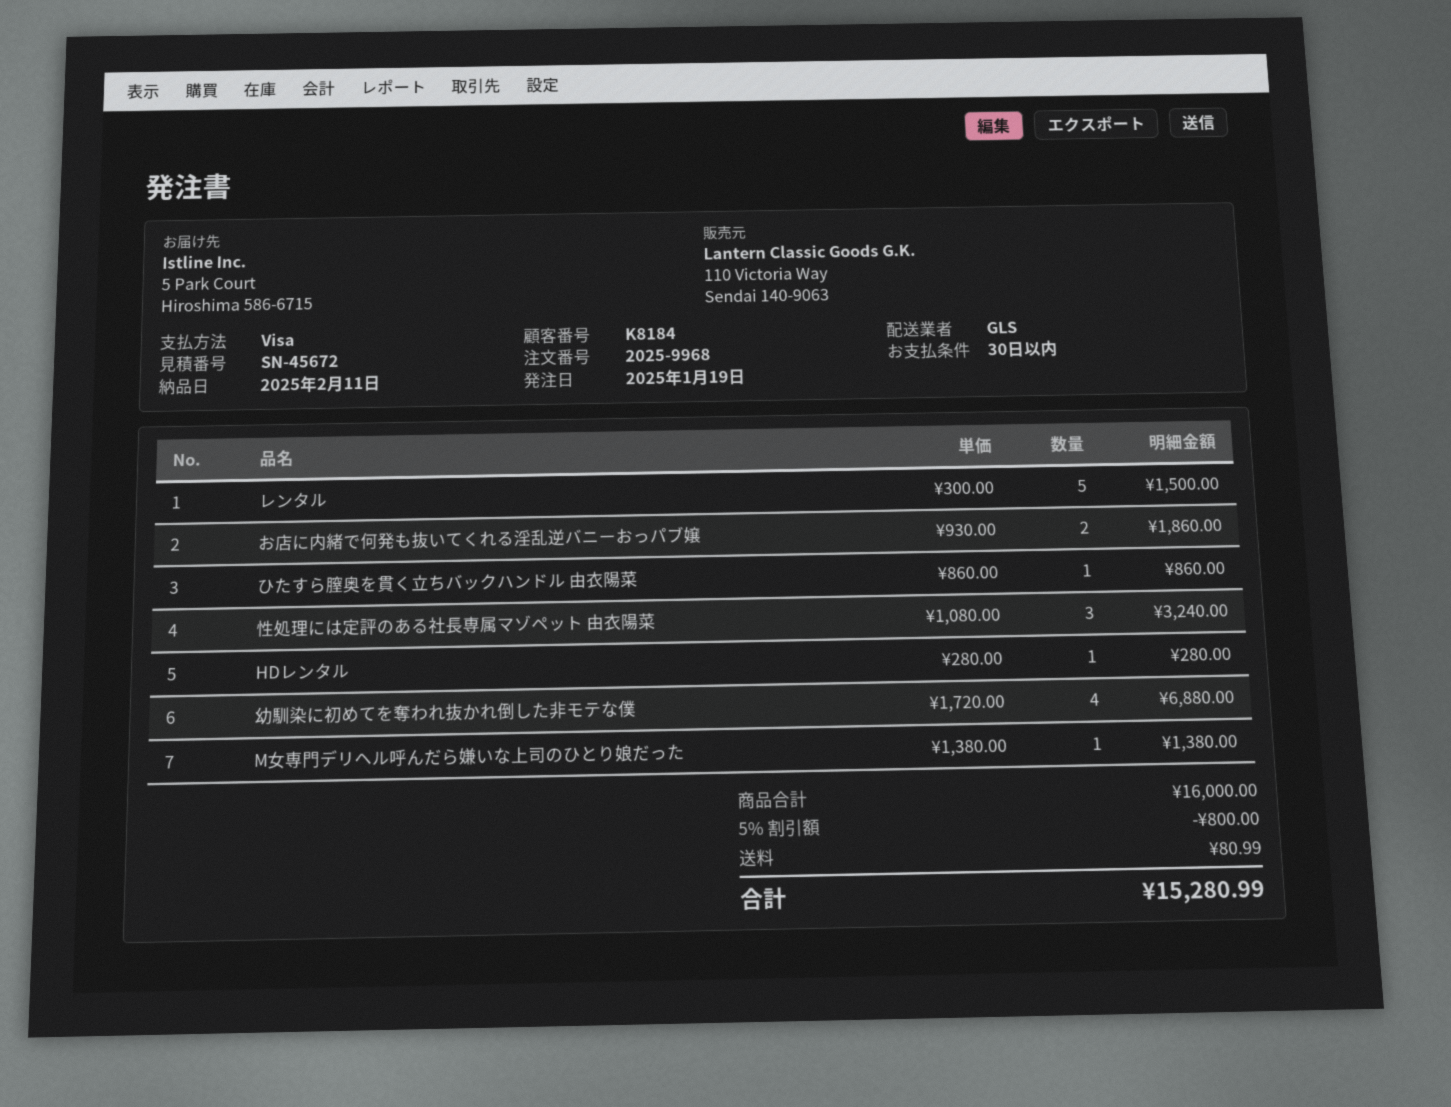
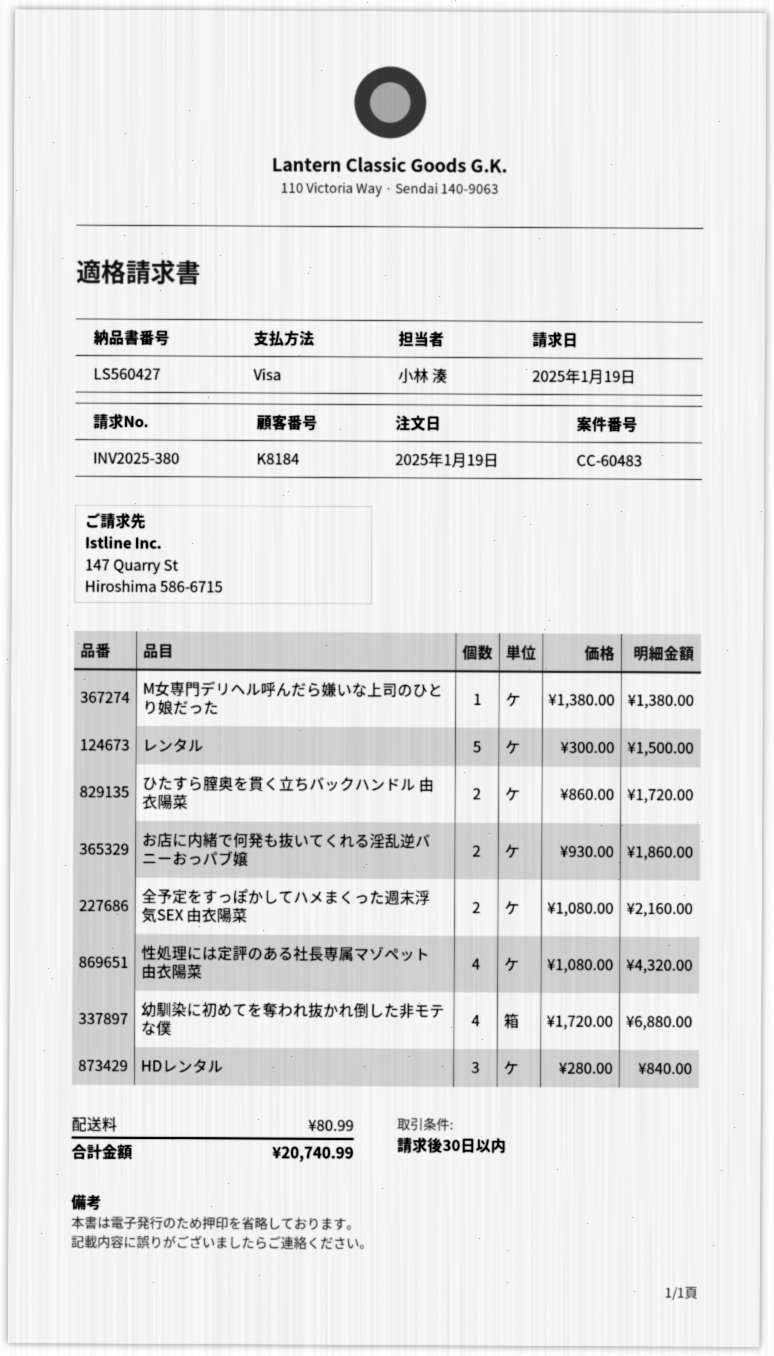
ひたすら膣奥を貫く立ちバックハンドル 由衣陽菜: 1 x 860.00 = 860.00 -> 2 x 860.00 = 1720.00
性処理には定評のある社長専属マゾペット 由衣陽菜: 3 x 1080.00 = 3240.00 -> 4 x 1080.00 = 4320.00
HDレンタル: 1 x 280.00 = 280.00 -> 3 x 280.00 = 840.00
全予定をすっぽかしてハメまくった週末浮気SEX 由衣陽菜: none -> 2 x 1080.00 = 2160.00
discount: 5% = 800.00 -> none
total: 15280.99 -> 20740.99

